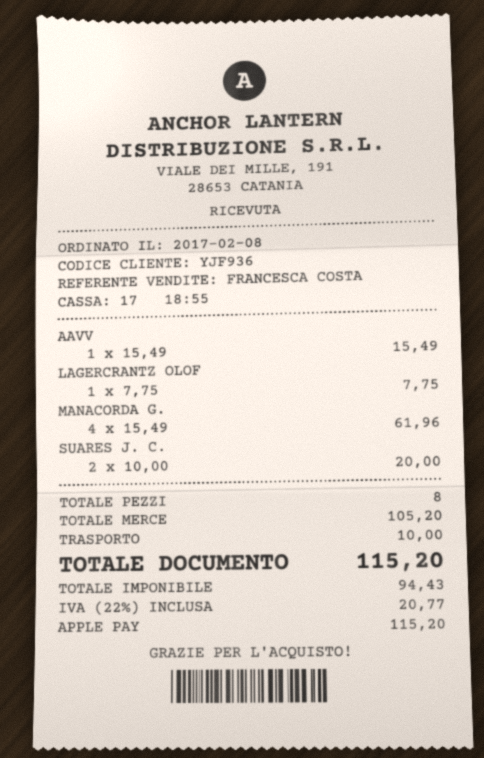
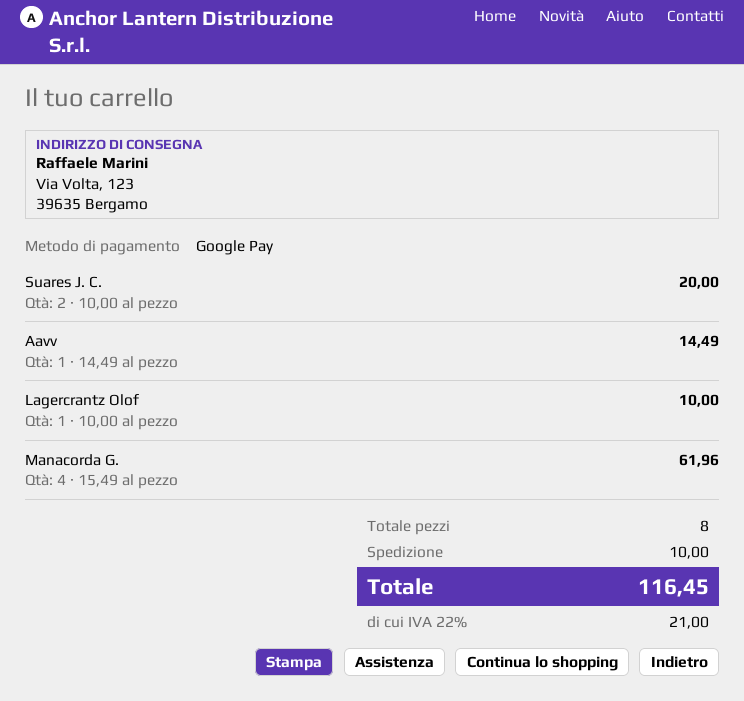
payment method: Apple Pay -> Google Pay
AAVV: 1 x 15.49 = 15.49 -> 1 x 14.49 = 14.49
LAGERCRANTZ OLOF: 1 x 7.75 = 7.75 -> 1 x 10.00 = 10.00
tax: 22% = 20.77 -> 22% = 21.00
total: 115.20 -> 116.45

